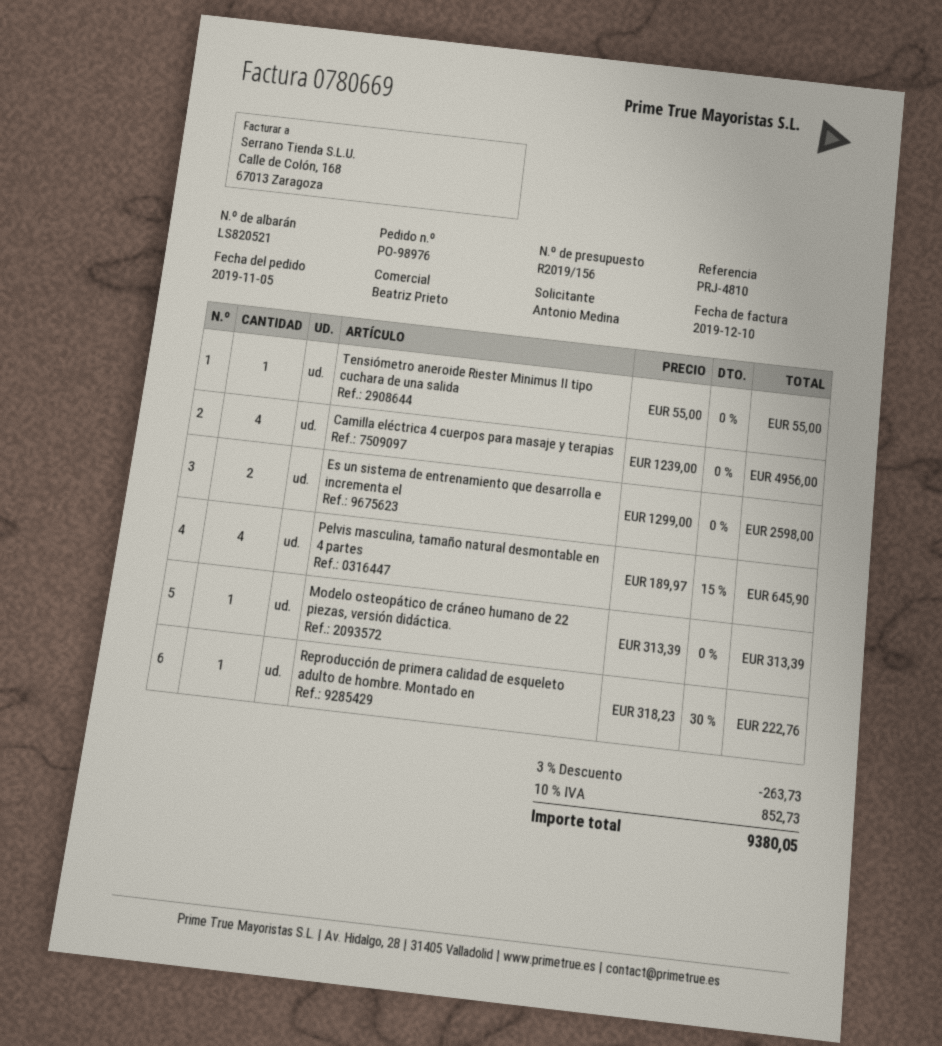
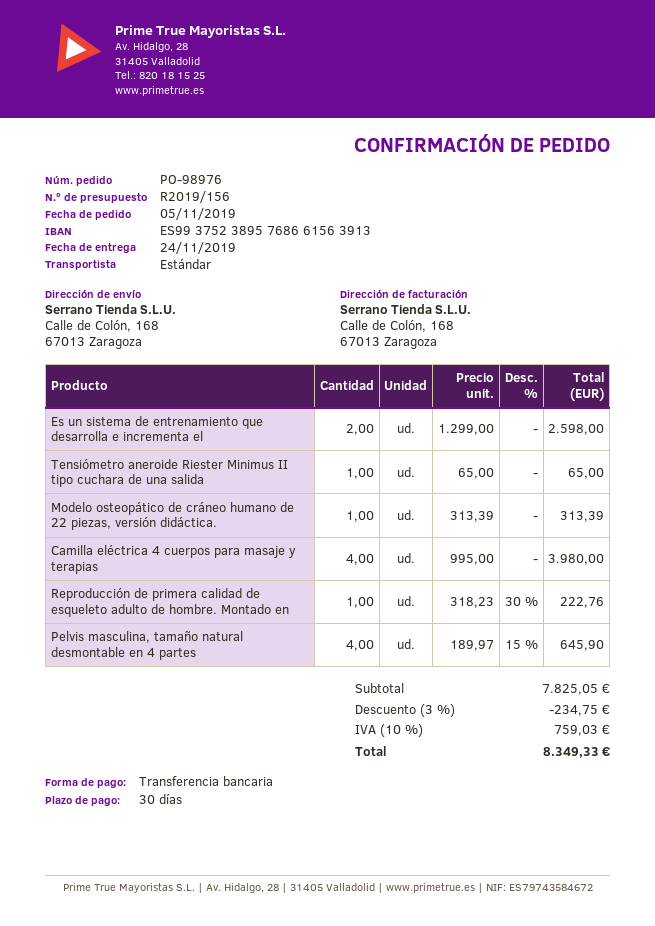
Tensiómetro aneroide Riester Minimus II tipo cuchara de una salida: 1 x 55.00 = 55.00 -> 1 x 65.00 = 65.00
Camilla eléctrica 4 cuerpos para masaje y terapias: 4 x 1239.00 = 4956.00 -> 4 x 995.00 = 3980.00
discount: 3% = 263.73 -> 3% = 234.75
tax: 10% = 852.73 -> 10% = 759.03
total: 9380.05 -> 8349.33

